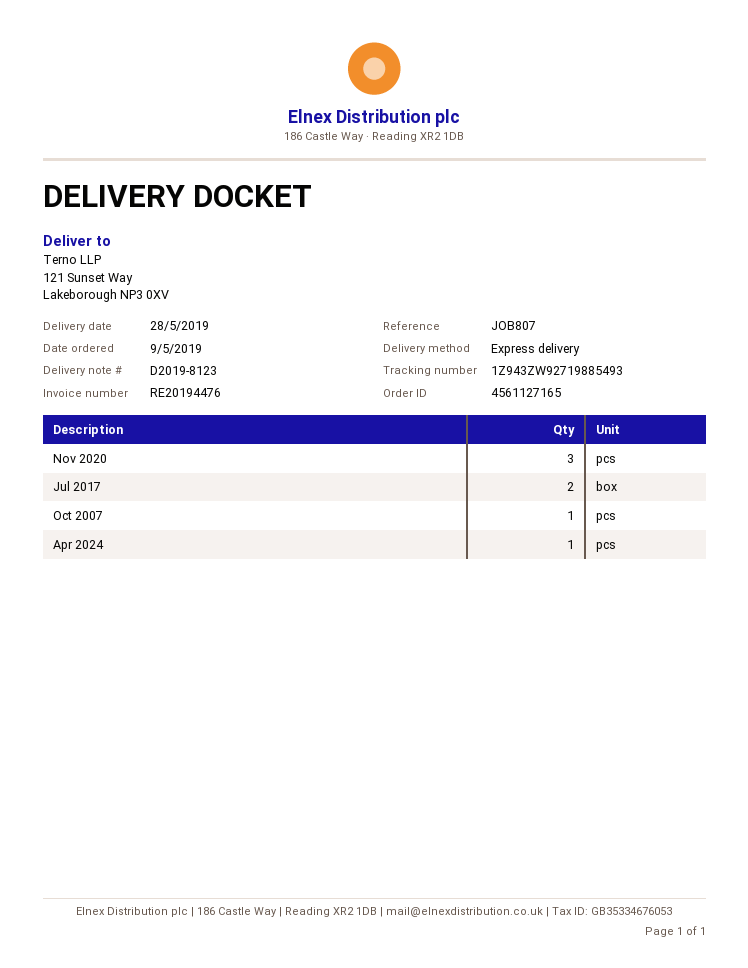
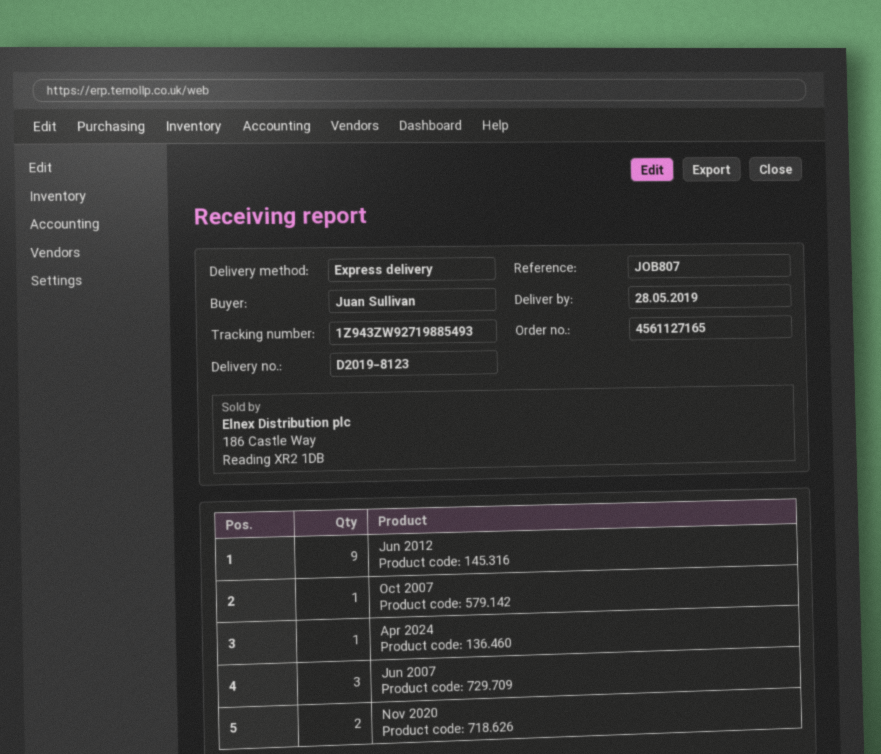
Nov 2020: 3 -> 2
Jul 2017: 2 -> none
Jun 2012: none -> 9
Jun 2007: none -> 3

